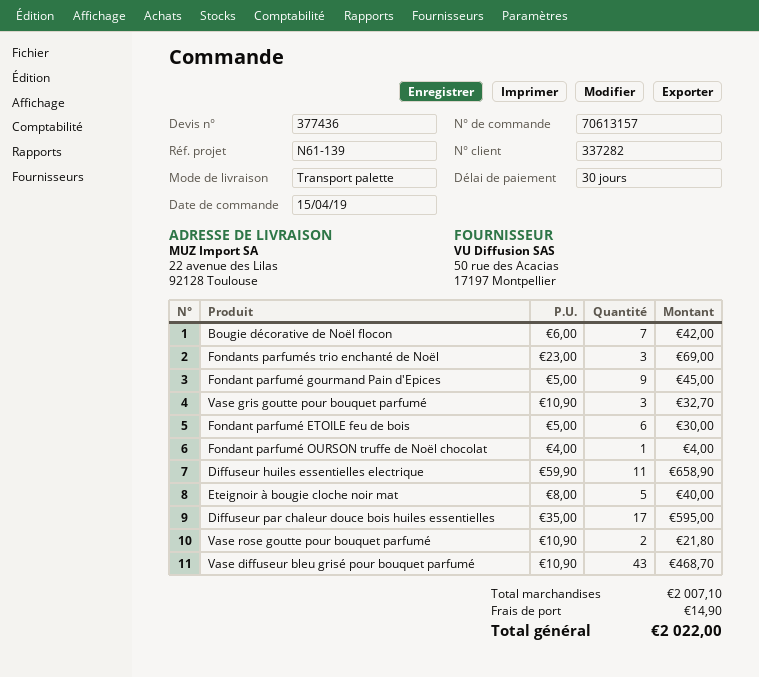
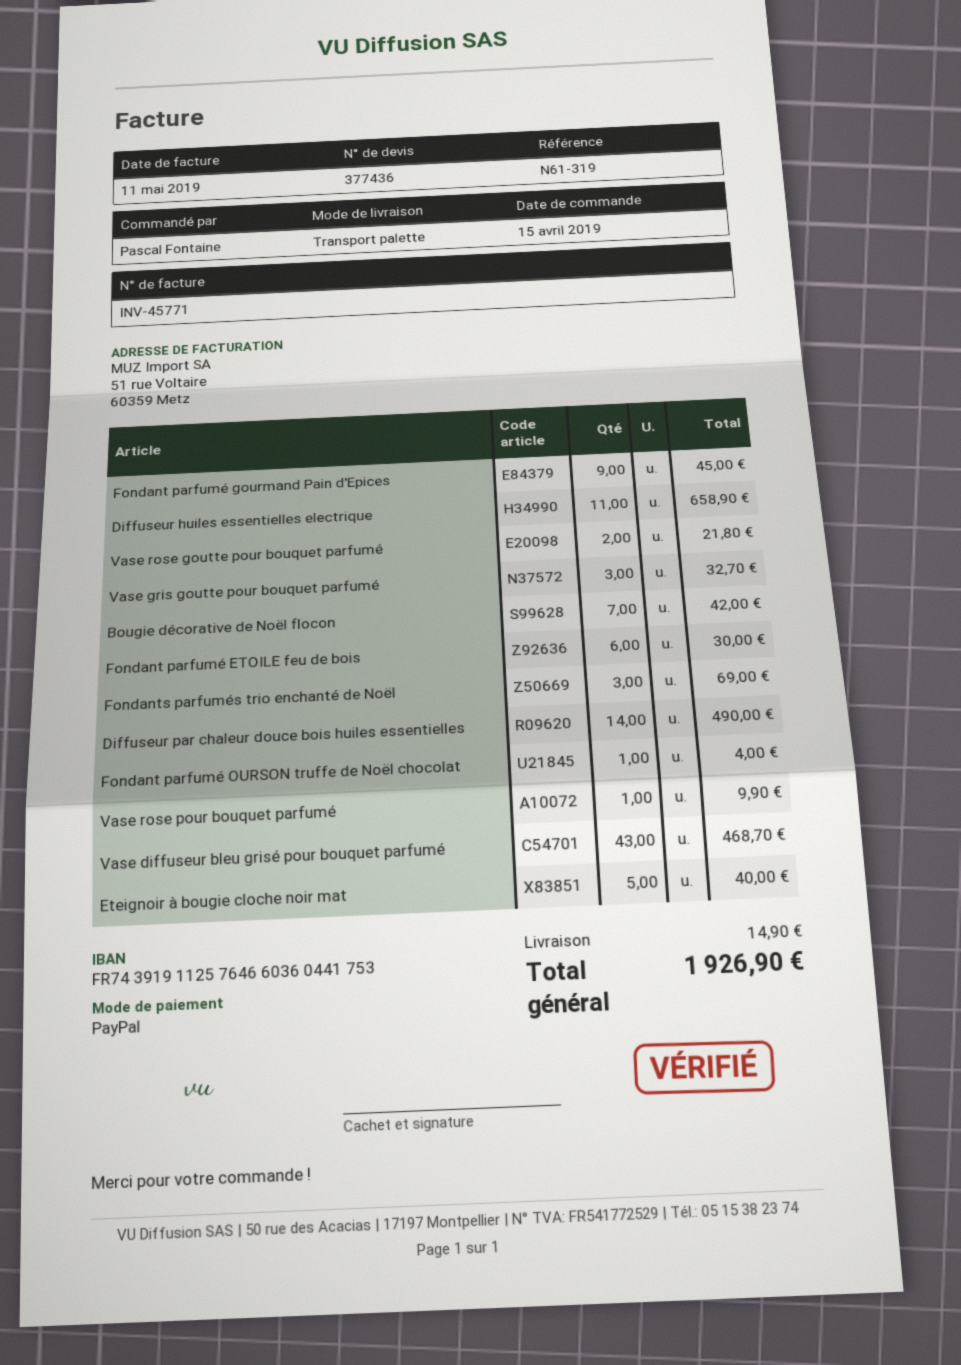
reference: N61-139 -> N61-319
Diffuseur par chaleur douce bois huiles essentielles: 17 for 595.00 -> 14 for 490.00
Vase rose pour bouquet parfumé: none -> 1 for 9.90
total: 2022.00 -> 1926.90

